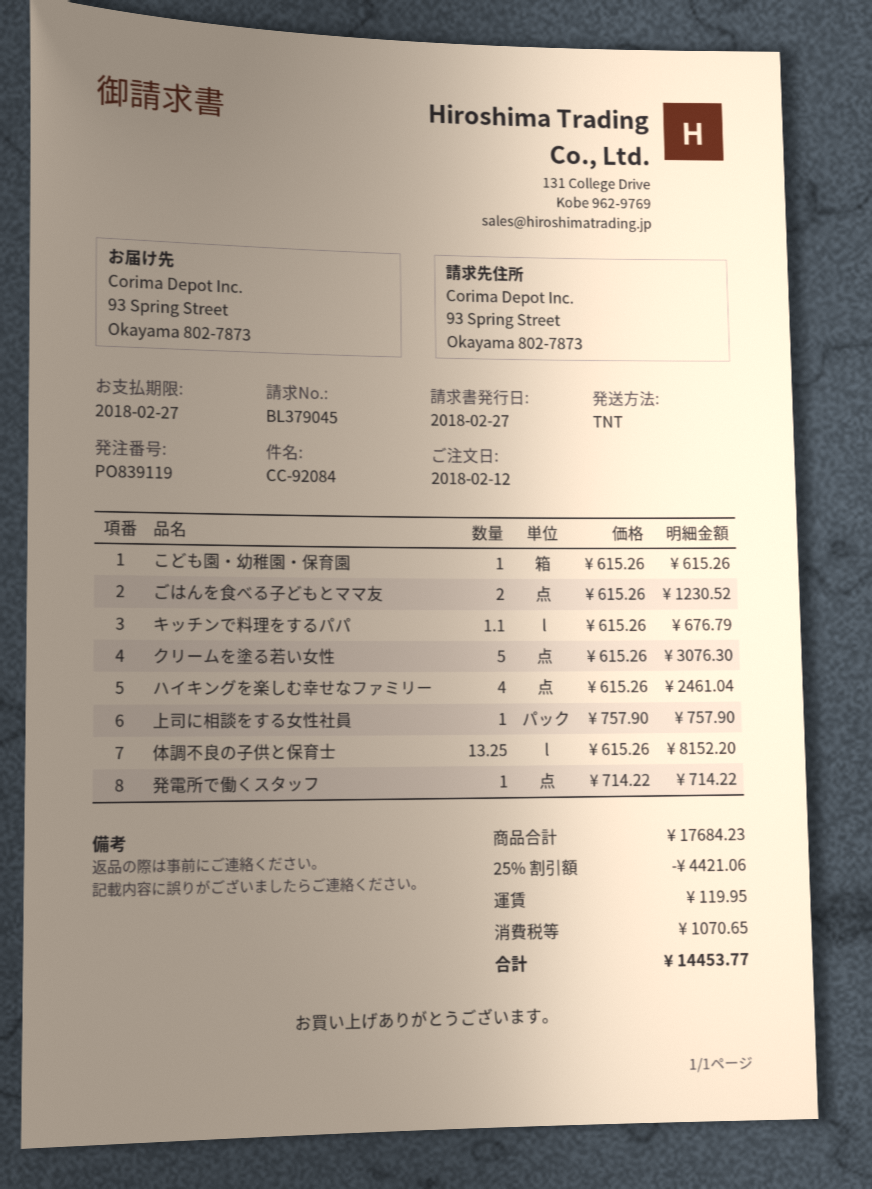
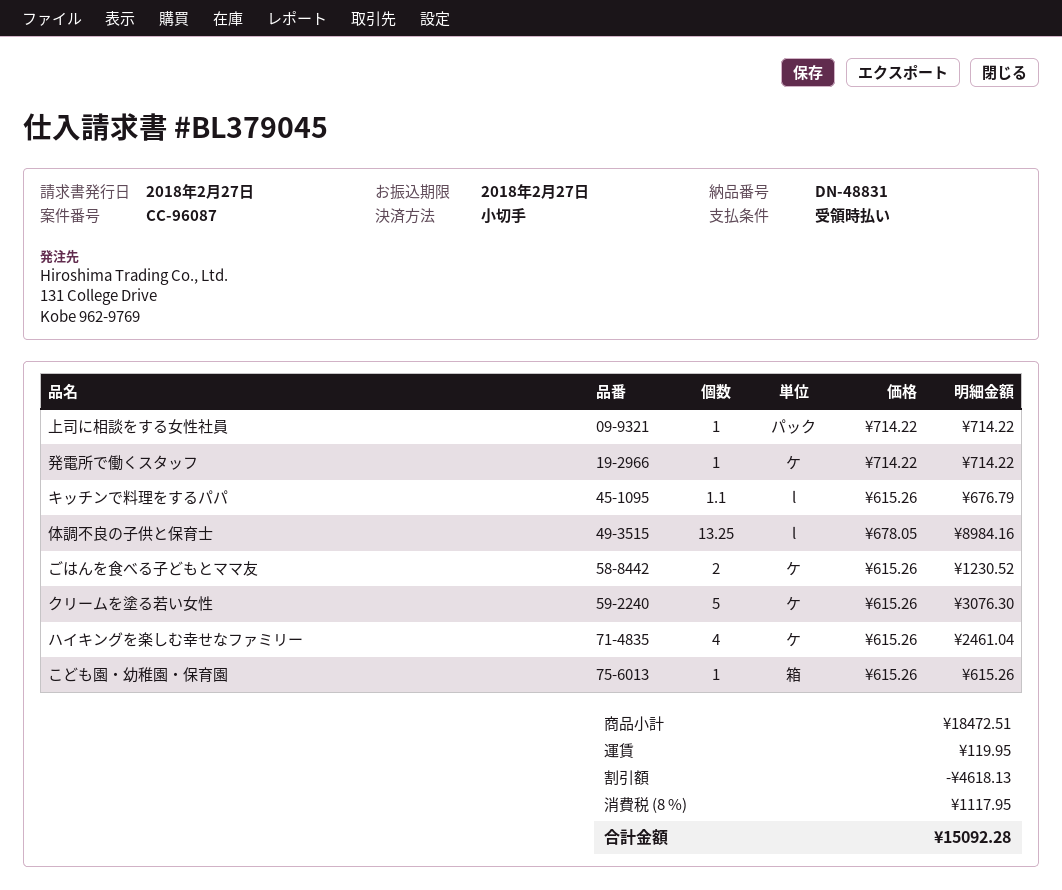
reference: CC-92084 -> CC-96087
上司に相談をする女性社員: 1 x 757.90 = 757.90 -> 1 x 714.22 = 714.22
体調不良の子供と保育士: 13.25 x 615.26 = 8152.20 -> 13.25 x 678.05 = 8984.16
subtotal: 17684.23 -> 18472.51
discount: 4421.06 -> 4618.13
tax: 1070.65 -> 1117.95
total: 14453.77 -> 15092.28

